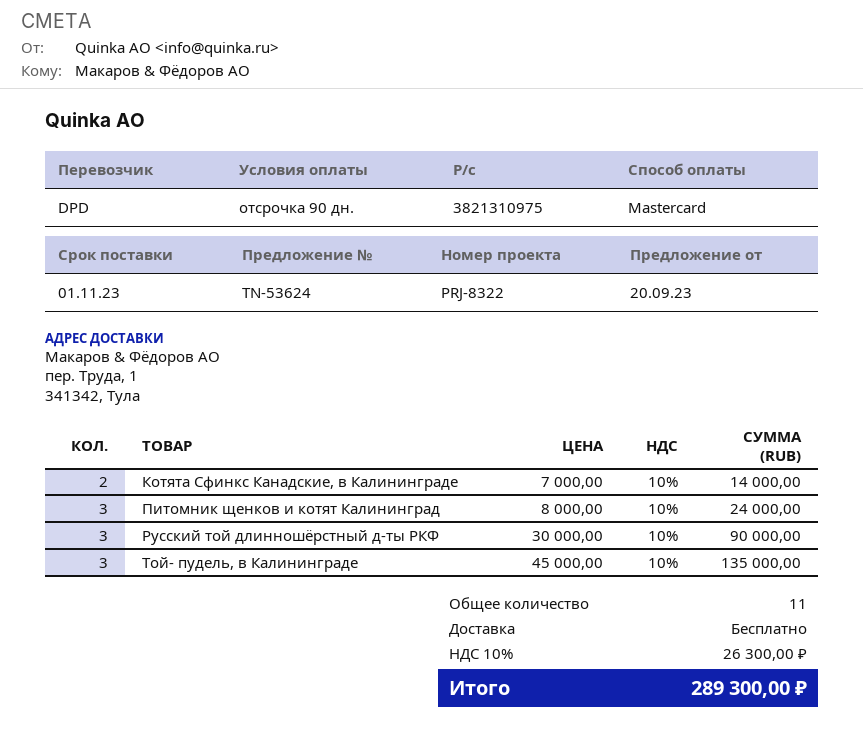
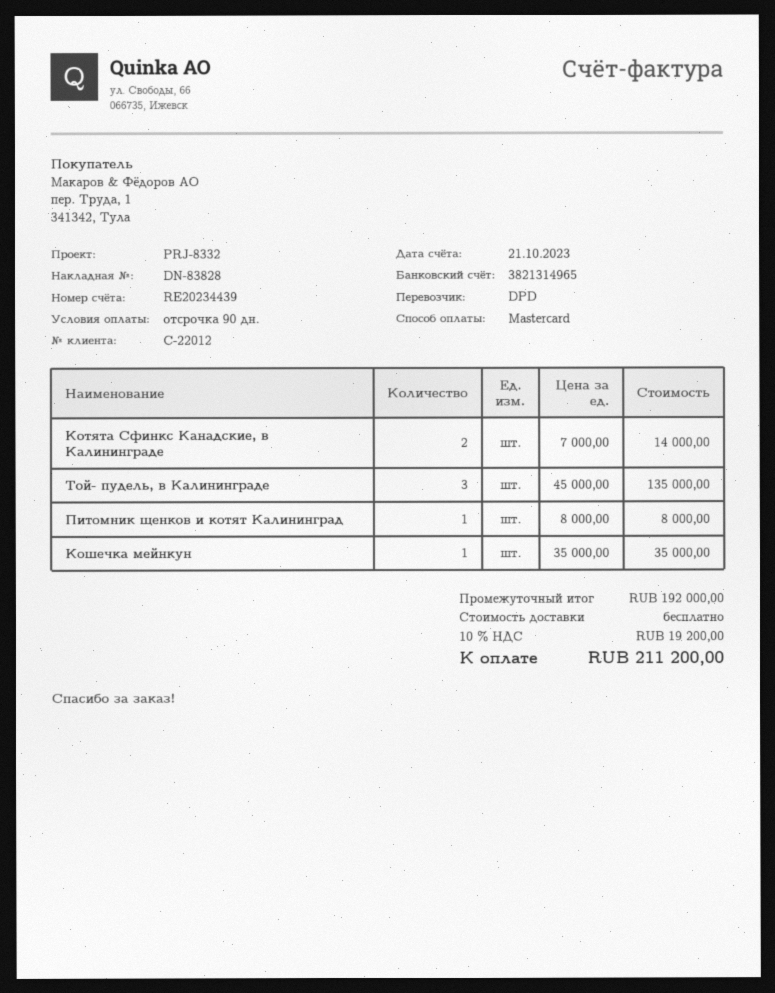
reference: PRJ-8322 -> PRJ-8332
bank account: 3821310975 -> 3821314965
Питомник щенков и котят Калининград: 3 x 8000.00 = 24000.00 -> 1 x 8000.00 = 8000.00
Русский той длинношёрстный д-ты РКФ: 3 x 30000.00 = 90000.00 -> none
Кошечка мейнкун: none -> 1 x 35000.00 = 35000.00
tax: 10% = 26300.00 -> 10% = 19200.00
total: 289300.00 -> 211200.00

